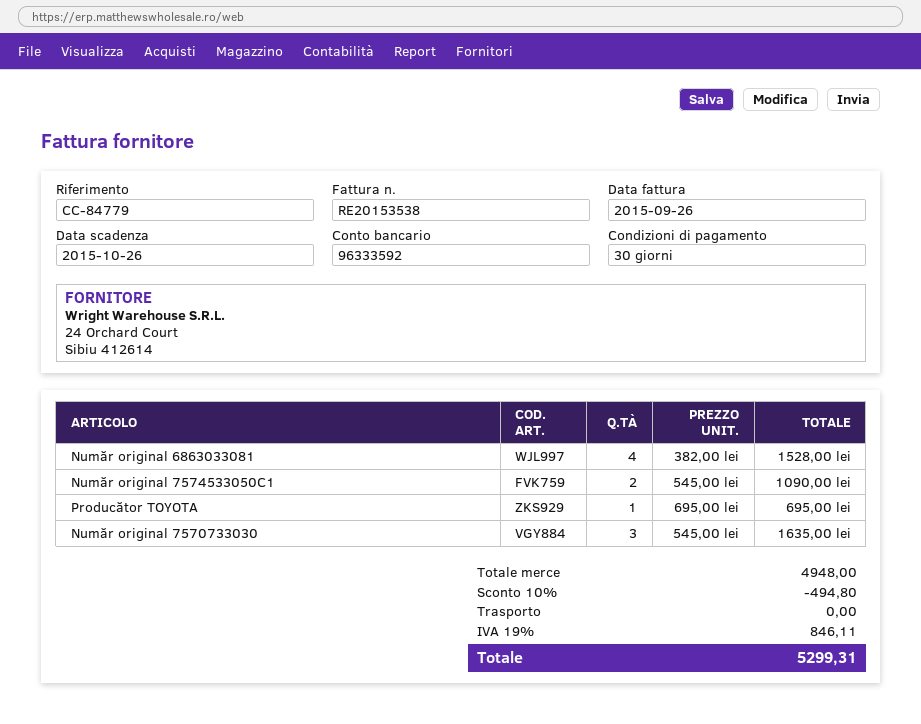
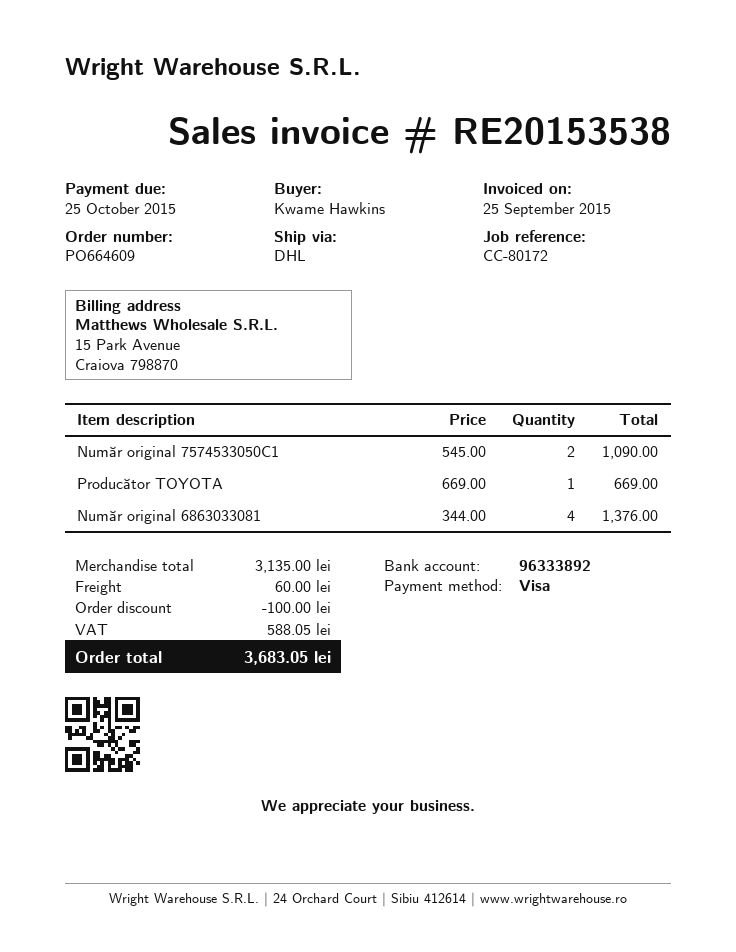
invoice date: 2015-09-26 -> 2015-09-25
due date: 2015-10-26 -> 2015-10-25
reference: CC-84779 -> CC-80172
bank account: 96333592 -> 96333892
Număr original 6863033081: 4 x 382.00 = 1528.00 -> 4 x 344.00 = 1376.00
Producător TOYOTA: 1 x 695.00 = 695.00 -> 1 x 669.00 = 669.00
Număr original 7570733030: 3 x 545.00 = 1635.00 -> none
subtotal: 4948.00 -> 3135.00
discount: 494.80 -> 100.00
shipping: 0.00 -> 60.00
tax: 846.11 -> 588.05
total: 5299.31 -> 3683.05

